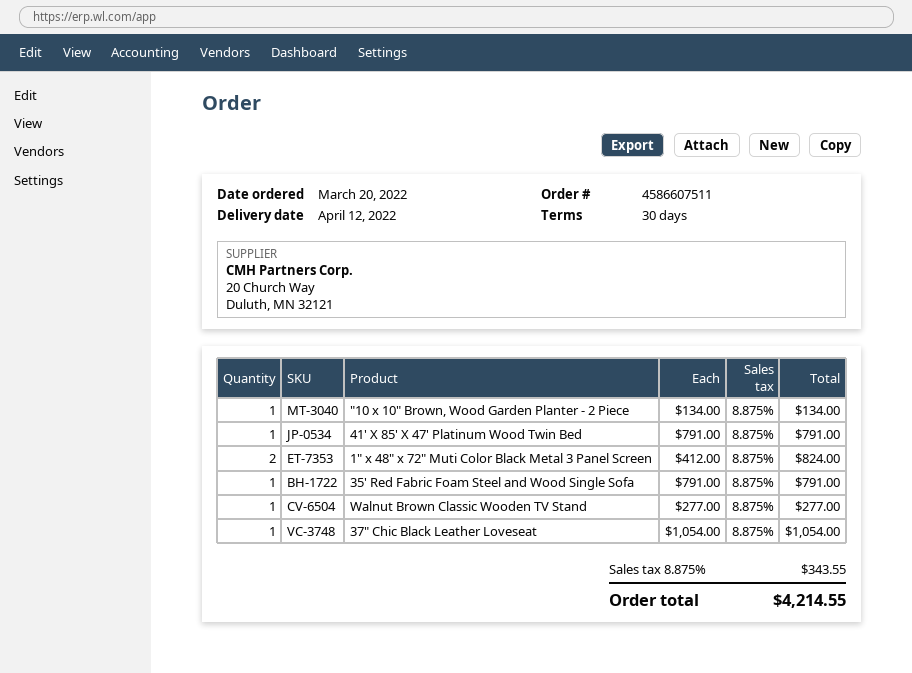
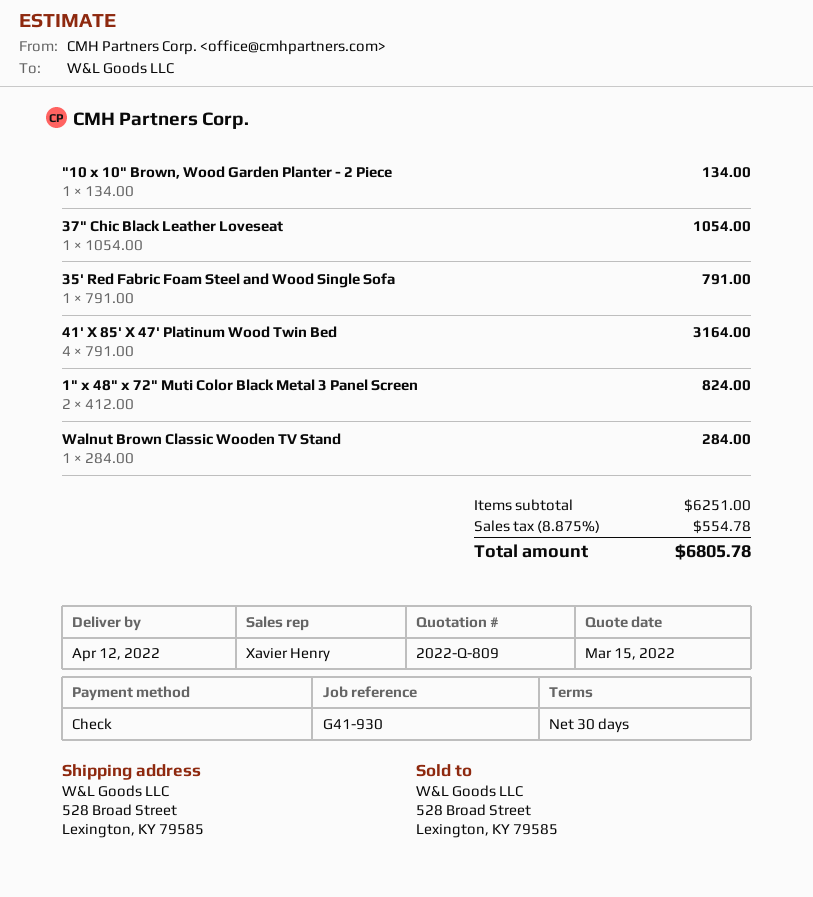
41' X 85' X 47' Platinum Wood Twin Bed: 1 x 791.00 = 791.00 -> 4 x 791.00 = 3164.00
Walnut Brown Classic Wooden TV Stand: 1 x 277.00 = 277.00 -> 1 x 284.00 = 284.00
tax: 8.875% = 343.55 -> 8.875% = 554.78
total: 4214.55 -> 6805.78

